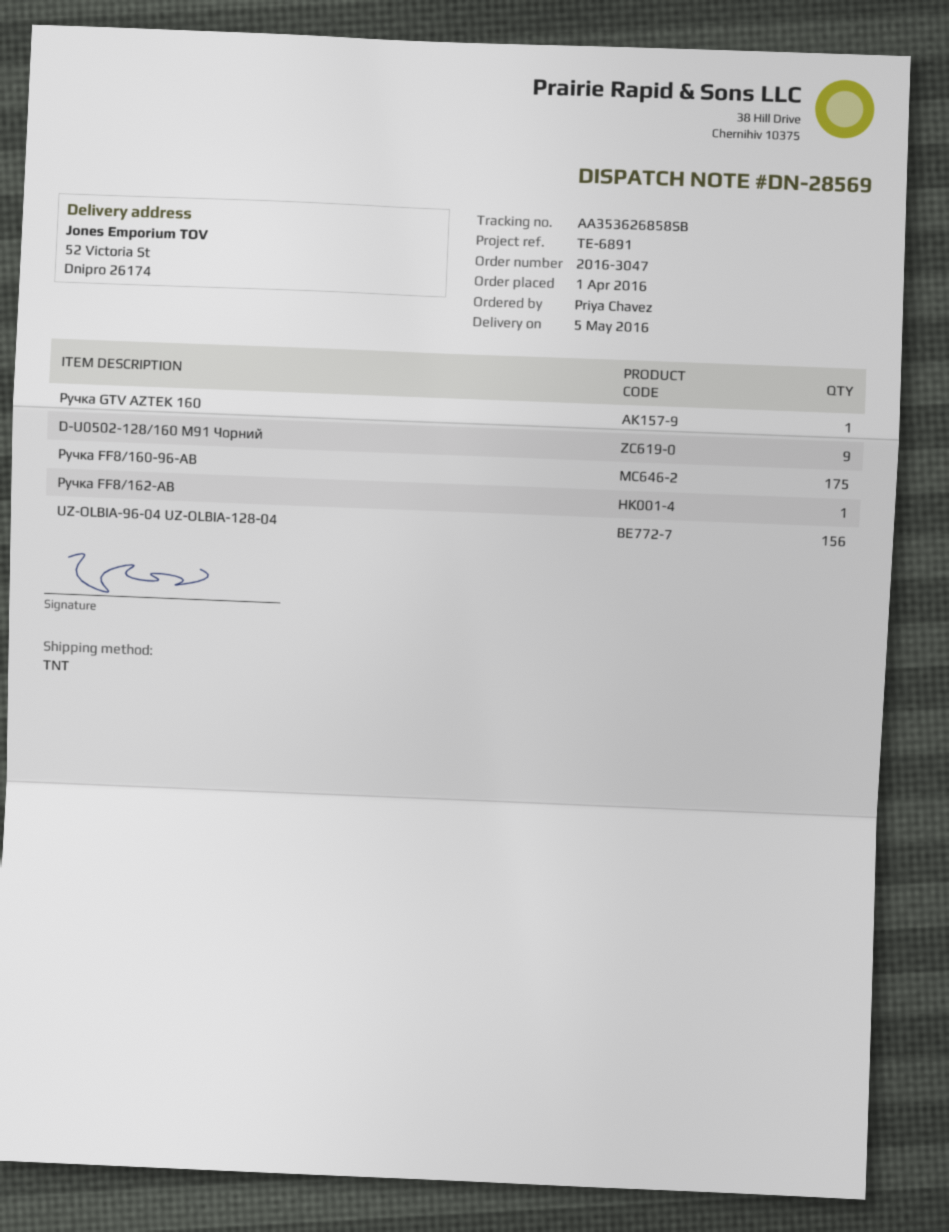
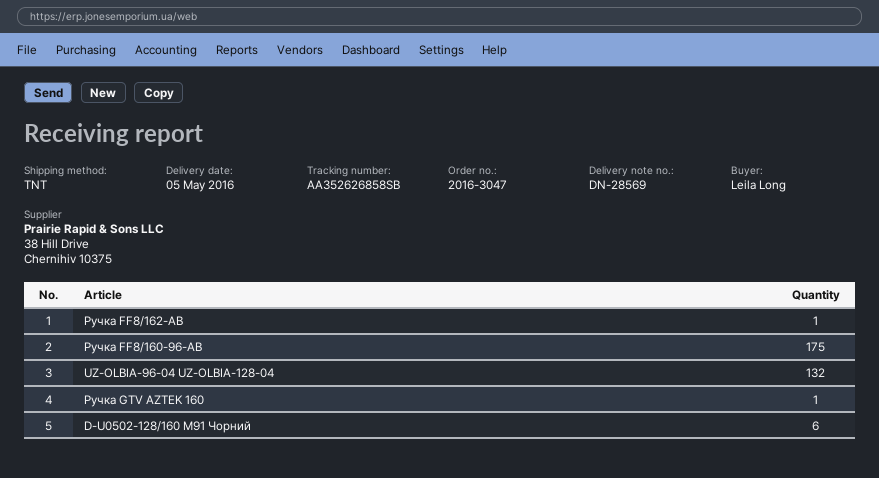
ordered by: Priya Chavez -> Leila Long
tracking number: AA353626858SB -> AA352626858SB
D-U0502-128/160 M91 Чорний: 9 -> 6
UZ-OLBIA-96-04 UZ-OLBIA-128-04: 156 -> 132

